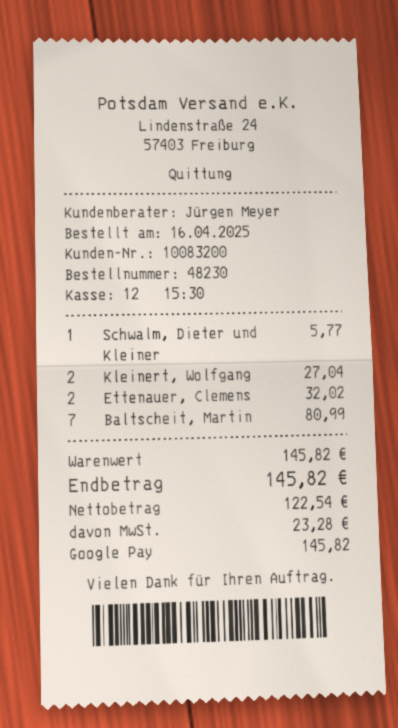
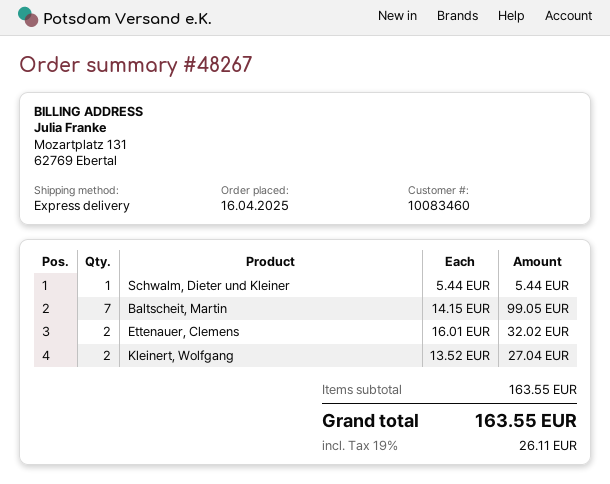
order number: 48230 -> 48267
customer number: 10083200 -> 10083460
Schwalm, Dieter und Kleiner: 1 for 5.77 -> 1 for 5.44
Baltscheit, Martin: 7 for 80.99 -> 7 for 99.05
subtotal: 145.82 -> 163.55
tax: 23.28 -> 26.11
total: 145.82 -> 163.55

